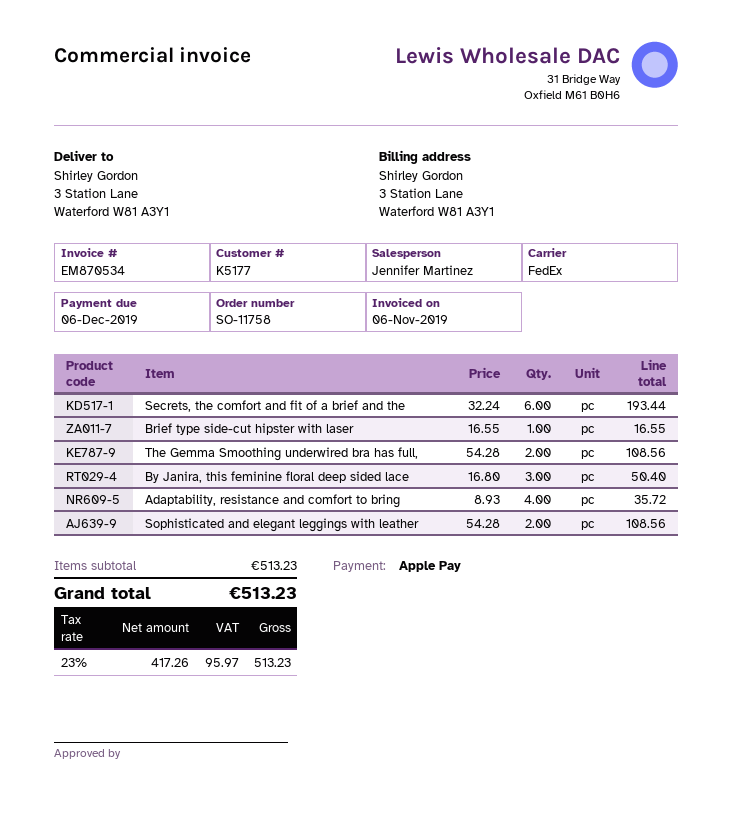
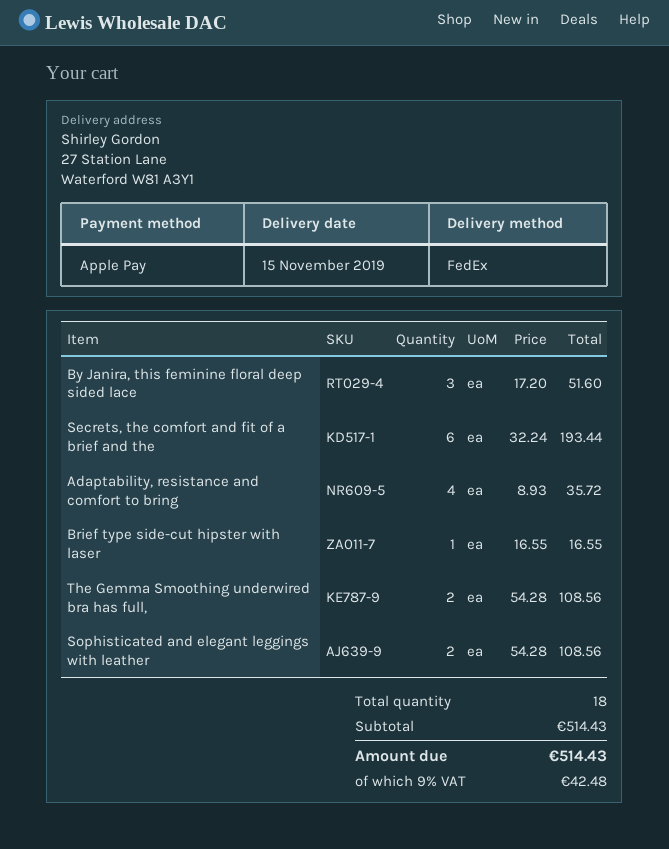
ship to: 3 Station Lane, Waterford W81 A3Y1 -> 27 Station Lane, Waterford W81 A3Y1
By Janira, this feminine floral deep sided lace: 3 x 16.80 = 50.40 -> 3 x 17.20 = 51.60
subtotal: 513.23 -> 514.43
tax: 23% = 95.97 -> 9% = 42.48
total: 513.23 -> 514.43

